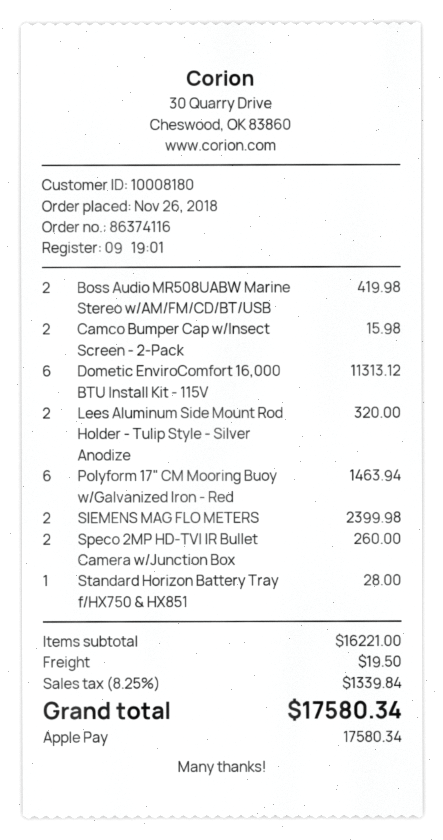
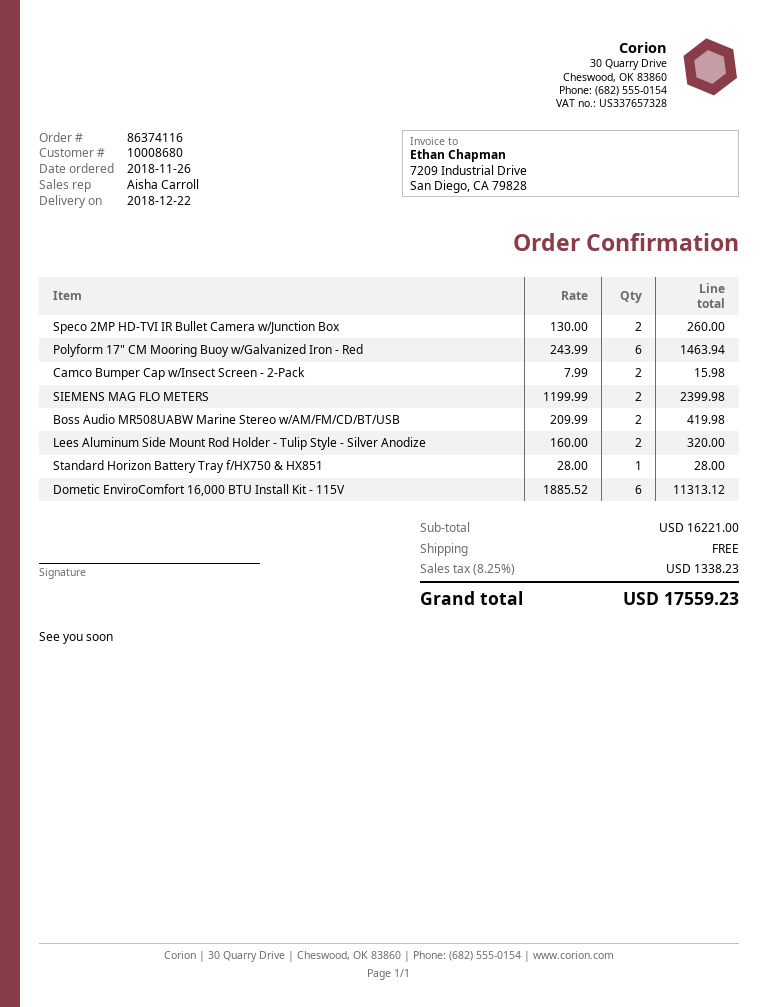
customer number: 10008180 -> 10008680
shipping: 19.50 -> 0.00
tax: 8.25% = 1339.84 -> 8.25% = 1338.23
total: 17580.34 -> 17559.23

